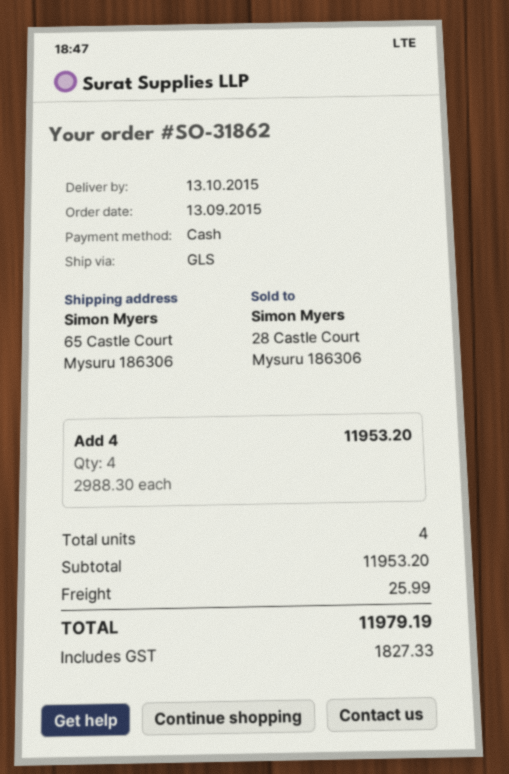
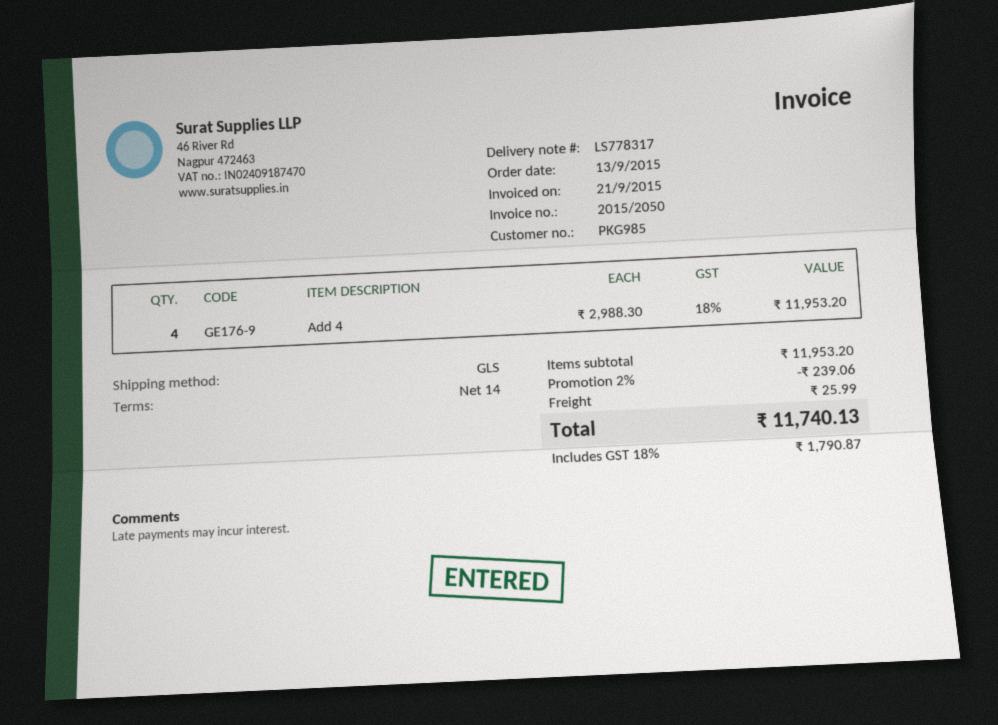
discount: none -> 2% = 239.06
tax: 1827.33 -> 1790.87
total: 11979.19 -> 11740.13

